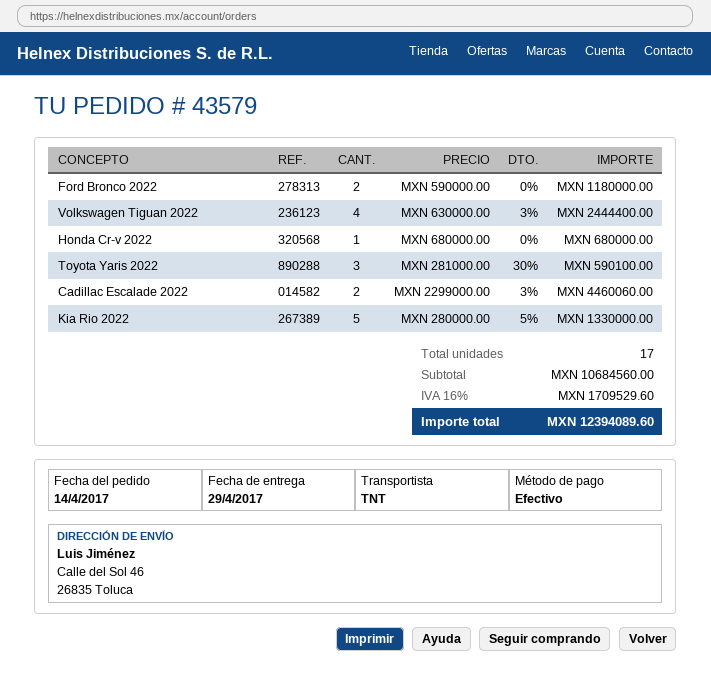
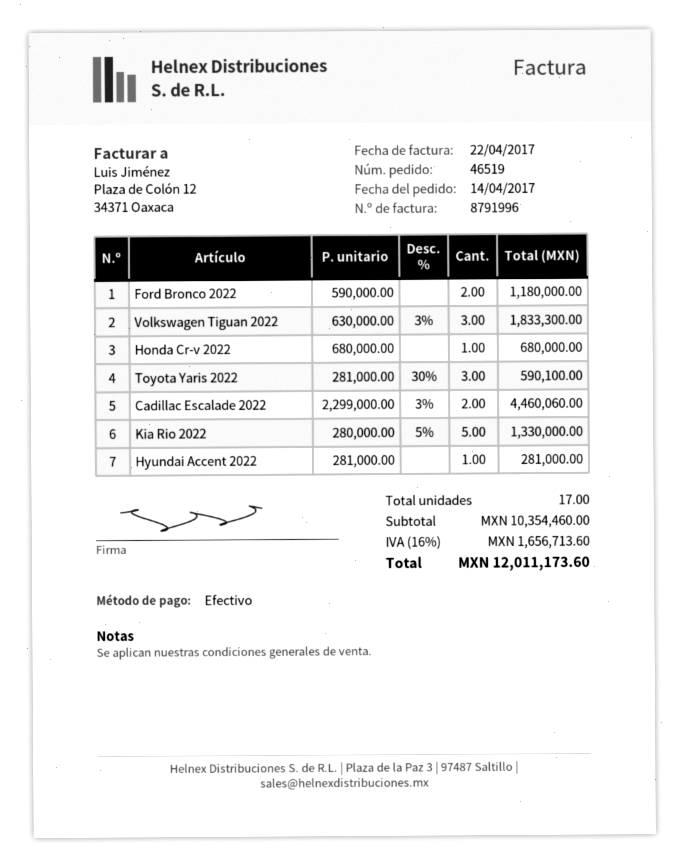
order number: 43579 -> 46519
Volkswagen Tiguan 2022: 4 x 630000.00 - 3% = 2444400.00 -> 3 x 630000.00 - 3% = 1833300.00
Hyundai Accent 2022: none -> 1 x 281000.00 = 281000.00
subtotal: 10684560.00 -> 10354460.00
tax: 16% = 1709529.60 -> 16% = 1656713.60
total: 12394089.60 -> 12011173.60

